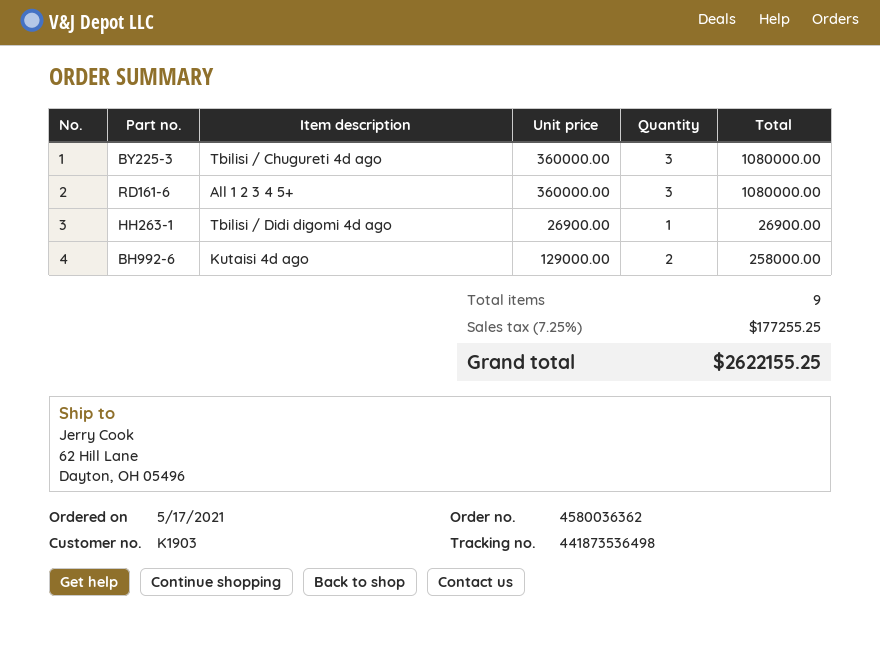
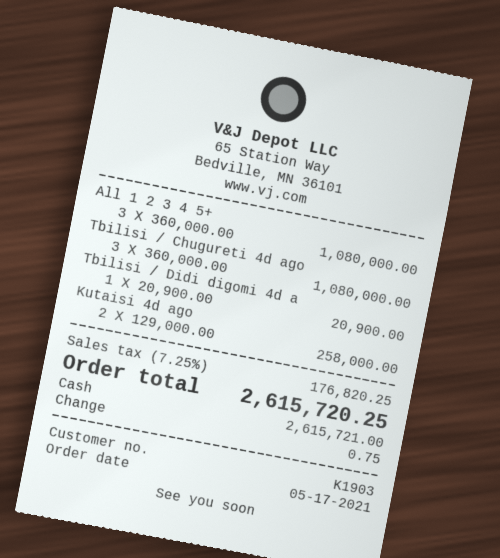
Tbilisi / Didi digomi 4d ago: 1 x 26900.00 = 26900.00 -> 1 x 20900.00 = 20900.00
tax: 7.25% = 177255.25 -> 7.25% = 176820.25
total: 2622155.25 -> 2615720.25

